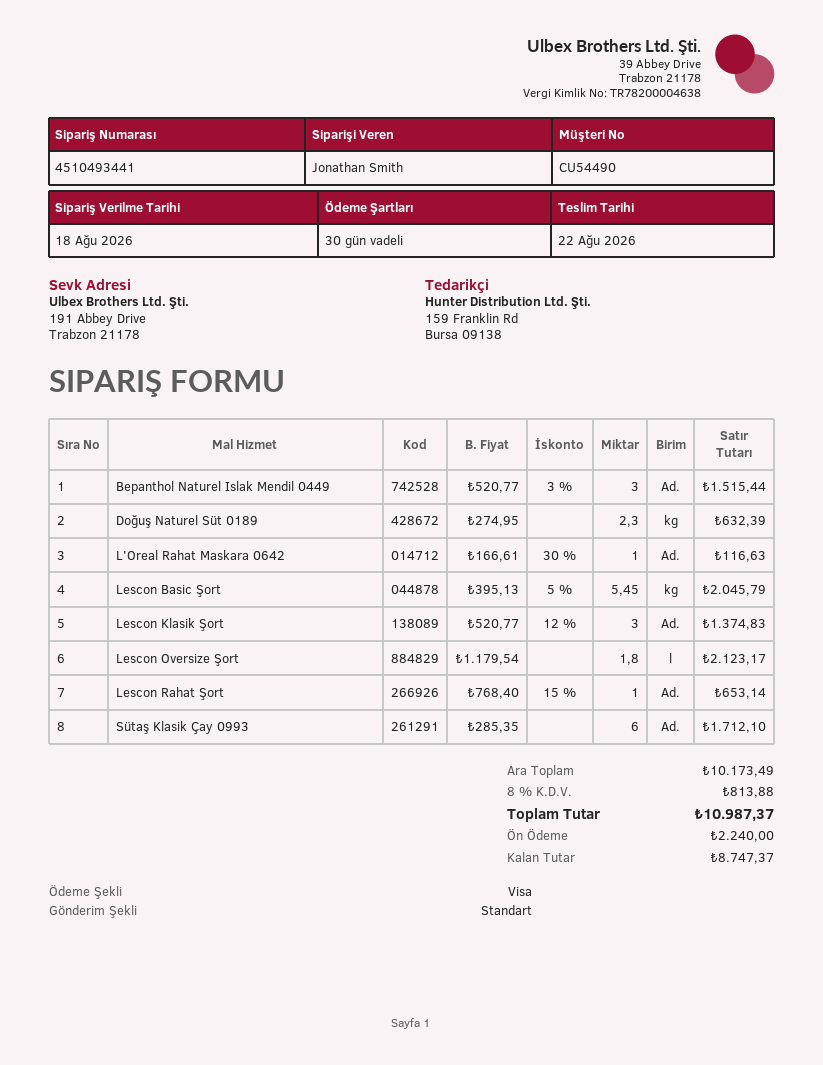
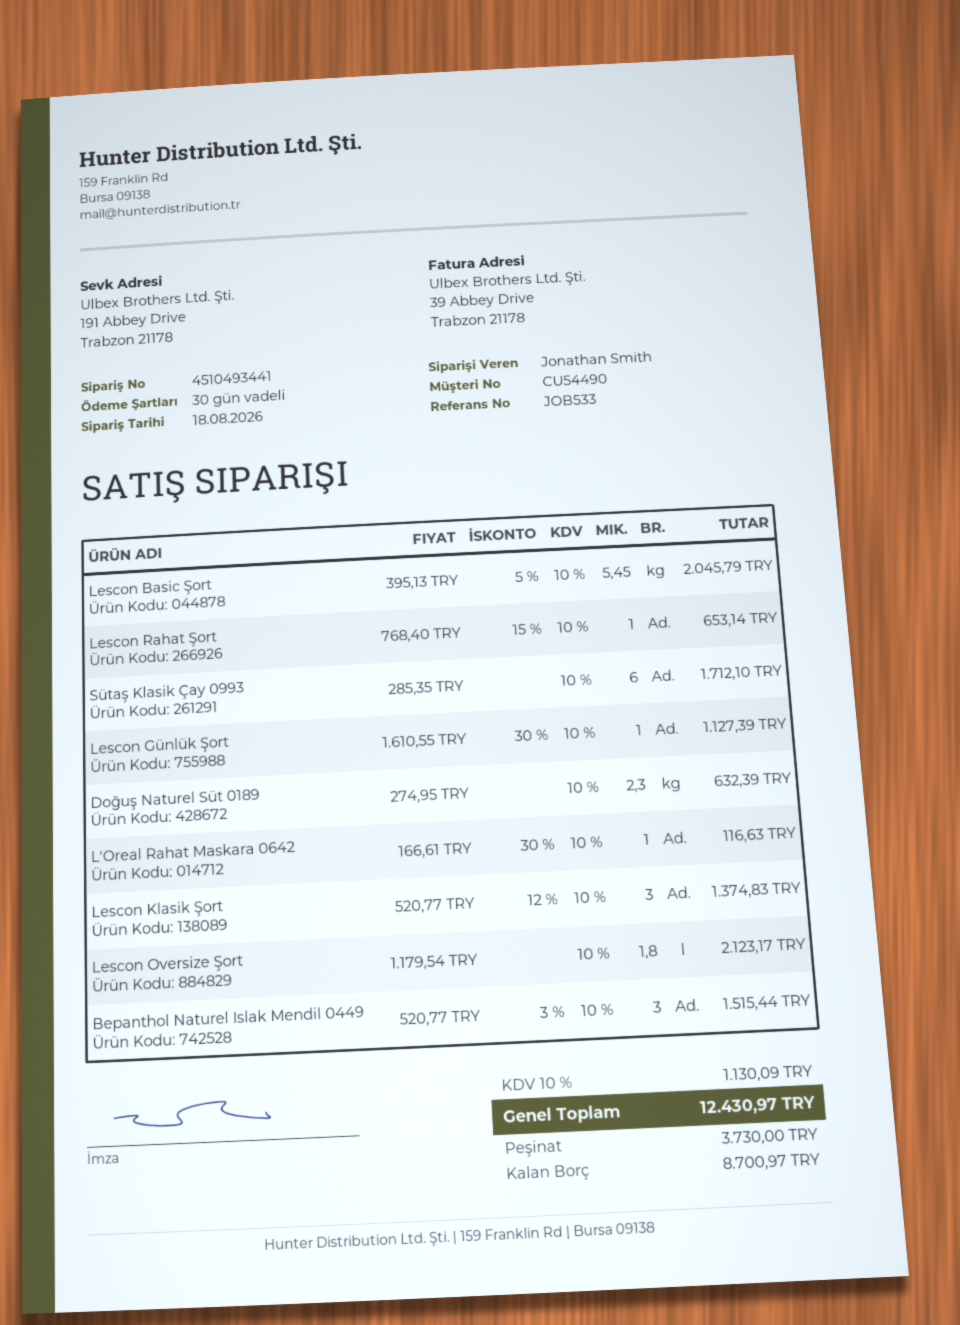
Lescon Günlük Şort: none -> 1 x 1610.55 - 30% = 1127.39
tax: 8% = 813.88 -> 10% = 1130.09
total: 10987.37 -> 12430.97
deposit: 2240.00 -> 3730.00
balance: 8747.37 -> 8700.97

